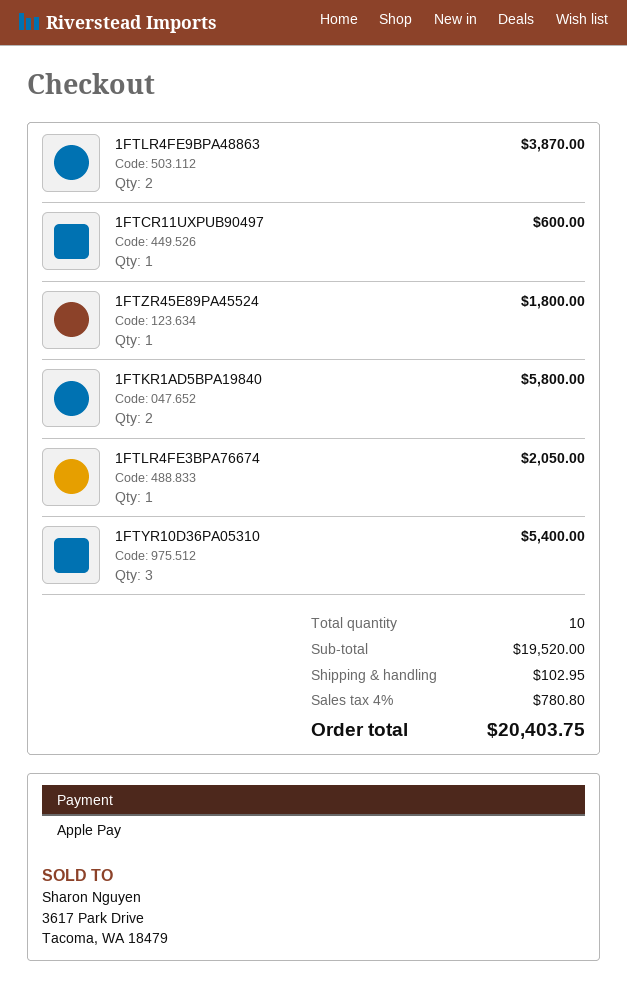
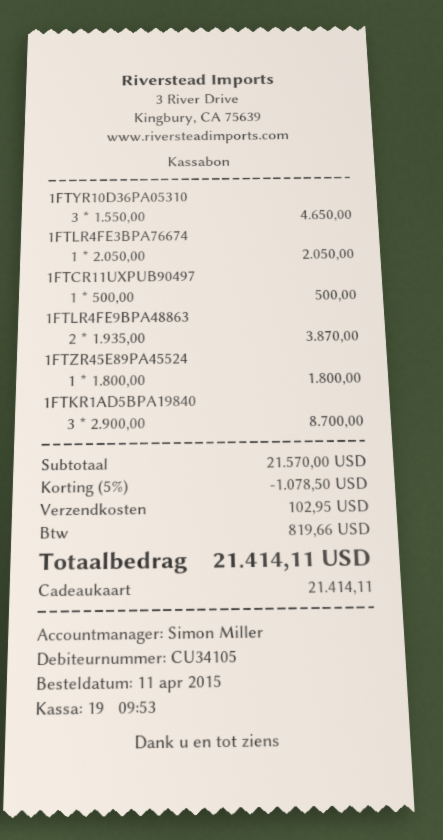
payment method: Apple Pay -> gift card
1FTCR11UXPUB90497: 1 for 600.00 -> 1 for 500.00
1FTKR1AD5BPA19840: 2 for 5800.00 -> 3 for 8700.00
1FTYR10D36PA05310: 3 for 5400.00 -> 3 for 4650.00
subtotal: 19520.00 -> 21570.00
discount: none -> 5% = 1078.50
tax: 780.80 -> 819.66
total: 20403.75 -> 21414.11

